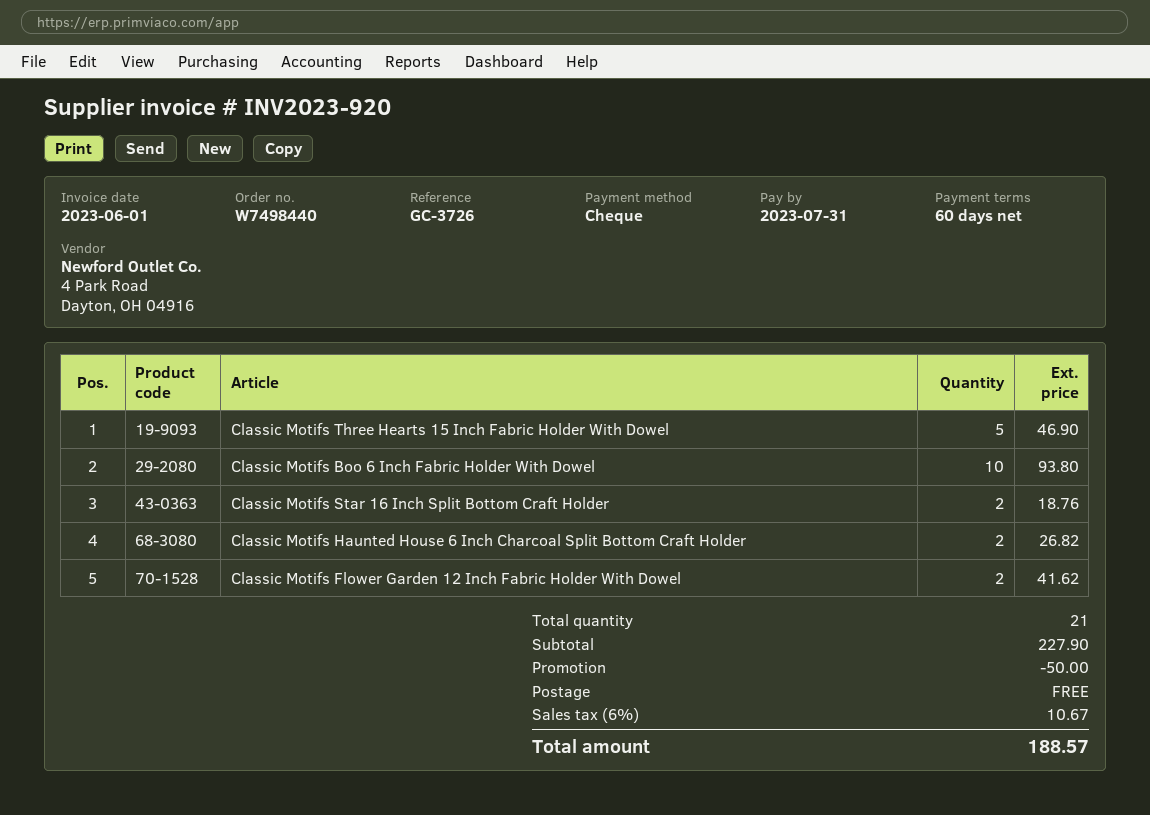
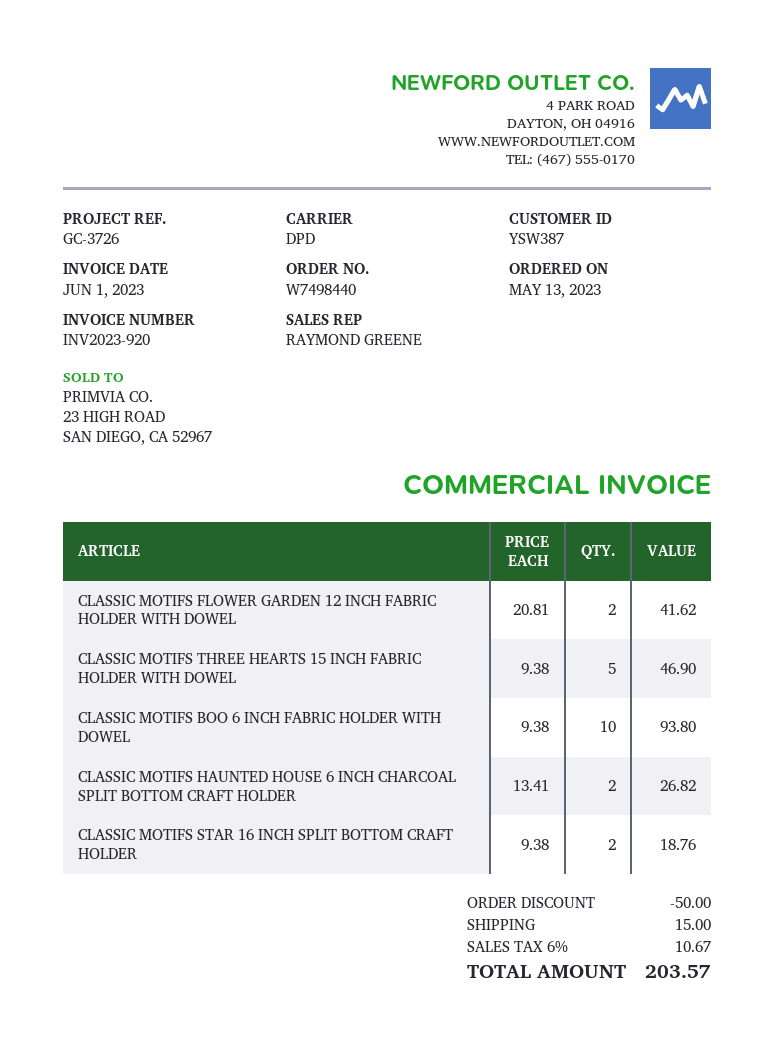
shipping: 0.00 -> 15.00
total: 188.57 -> 203.57

